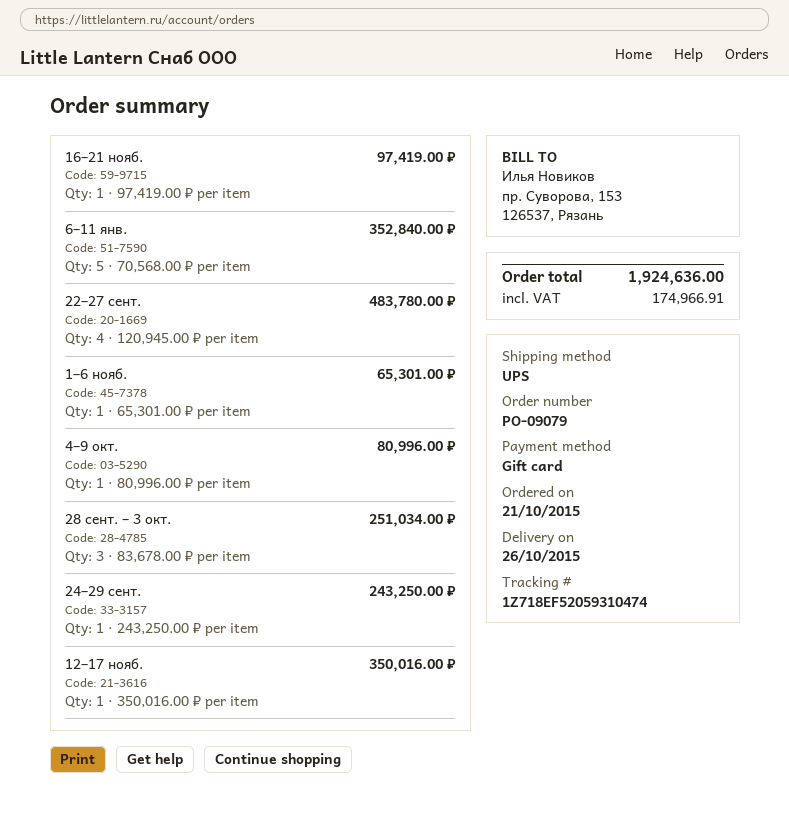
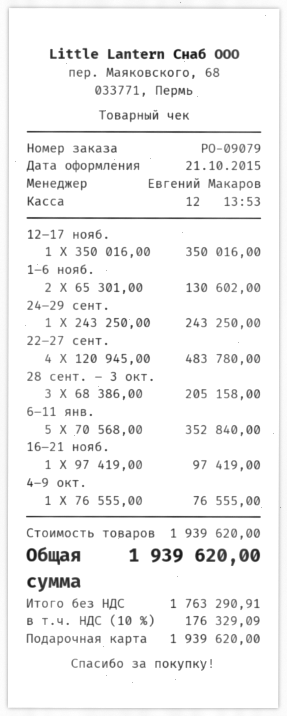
1–6 нояб.: 1 x 65301.00 = 65301.00 -> 2 x 65301.00 = 130602.00
4–9 окт.: 1 x 80996.00 = 80996.00 -> 1 x 76555.00 = 76555.00
28 сент. – 3 окт.: 3 x 83678.00 = 251034.00 -> 3 x 68386.00 = 205158.00
tax: 174966.91 -> 176329.09
total: 1924636.00 -> 1939620.00

